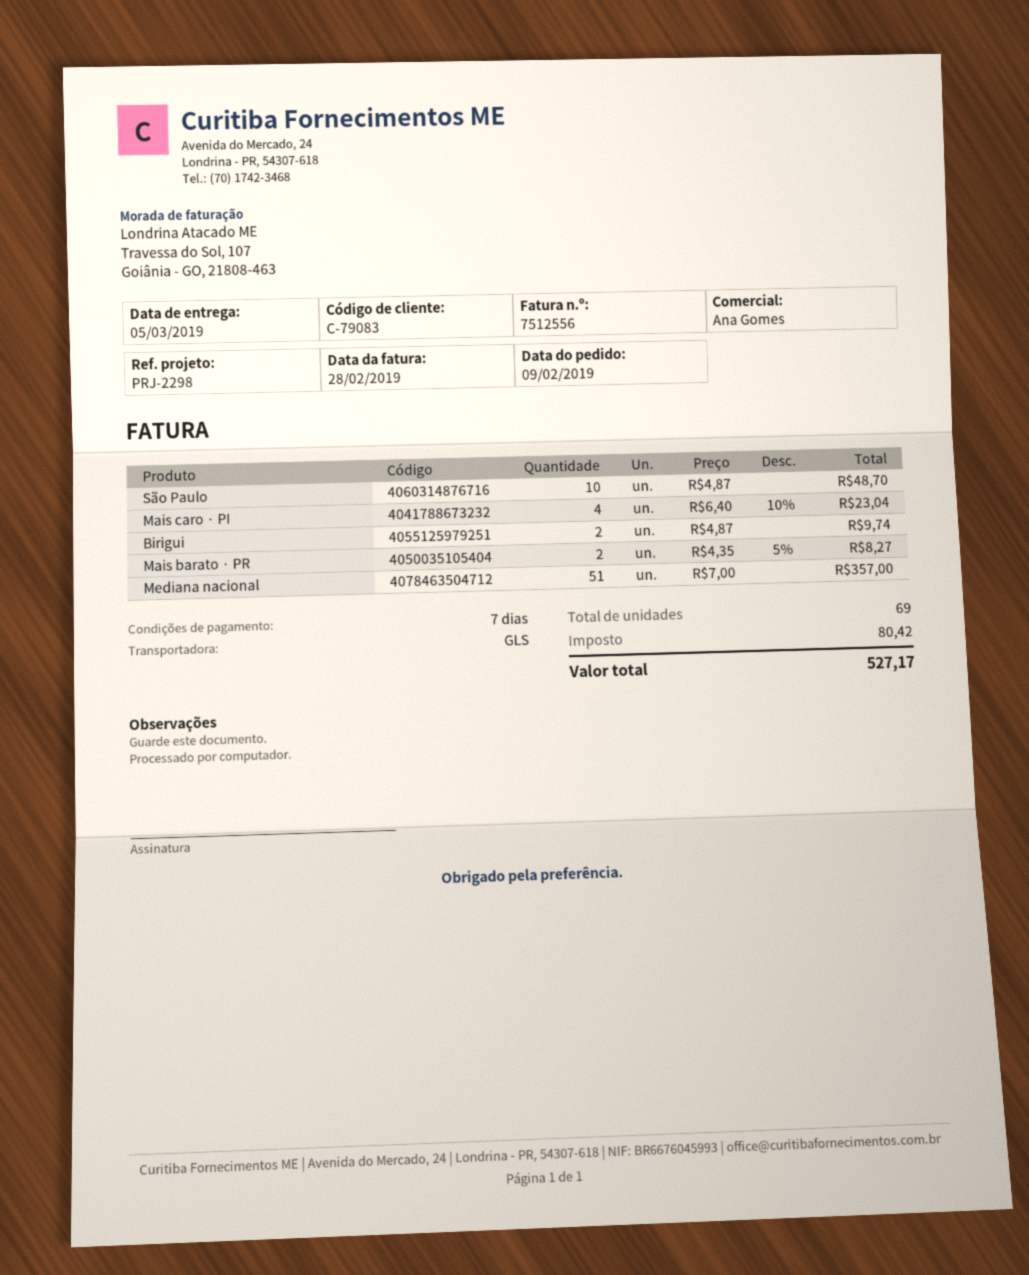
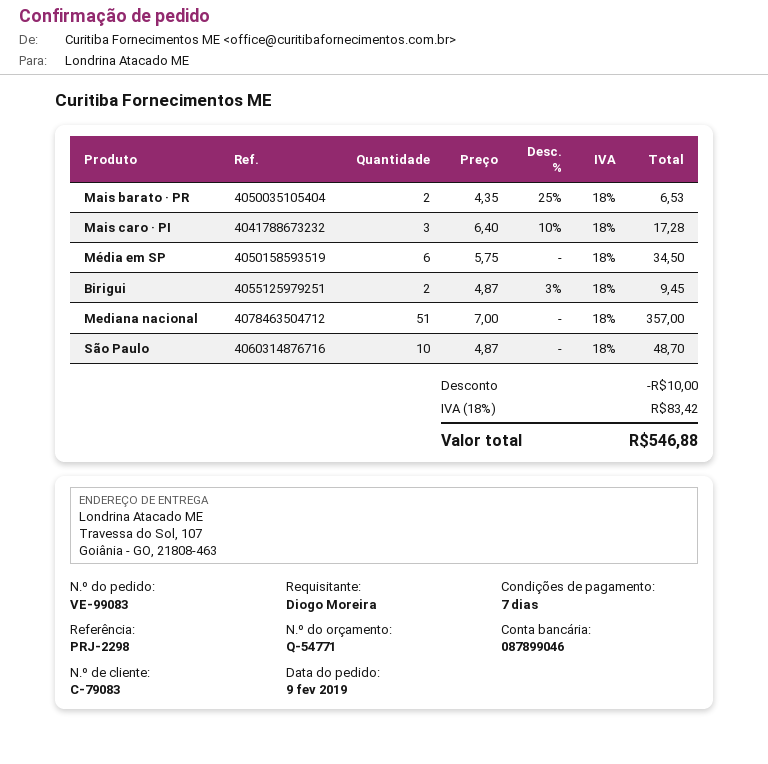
Mais caro · PI: 4 x 6.40 - 10% = 23.04 -> 3 x 6.40 - 10% = 17.28
Birigui: 2 x 4.87 = 9.74 -> 2 x 4.87 - 3% = 9.45
Mais barato · PR: 2 x 4.35 - 5% = 8.27 -> 2 x 4.35 - 25% = 6.53
Média em SP: none -> 6 x 5.75 = 34.50
discount: none -> 10.00
tax: 80.42 -> 83.42
total: 527.17 -> 546.88

